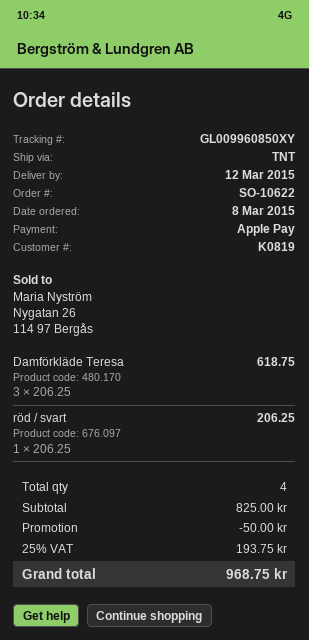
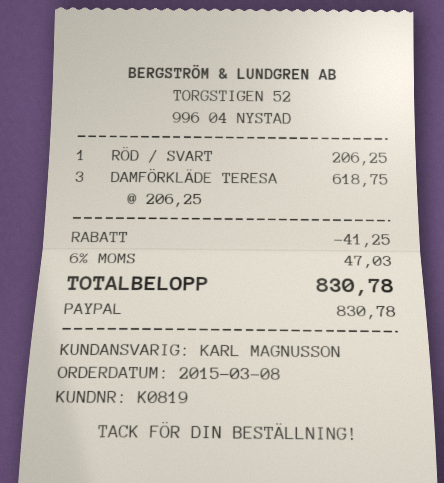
payment method: Apple Pay -> PayPal
discount: 50.00 -> 41.25
tax: 25% = 193.75 -> 6% = 47.03
total: 968.75 -> 830.78

